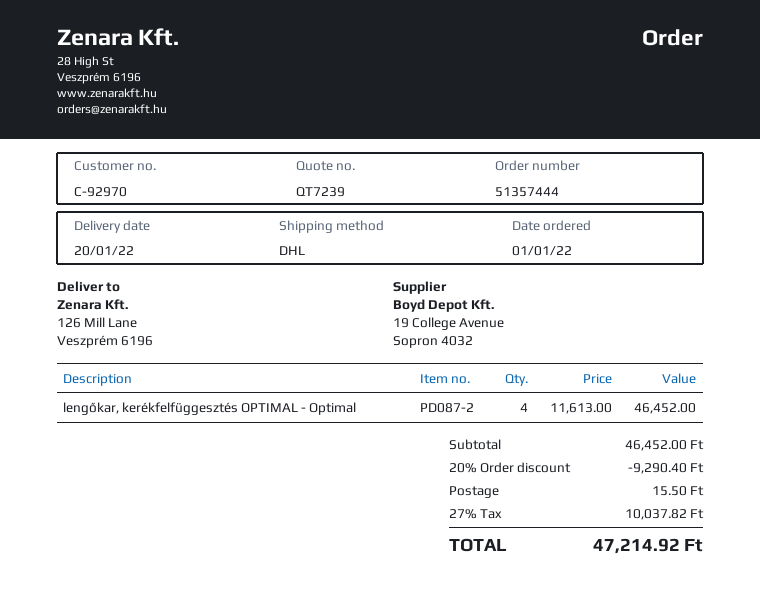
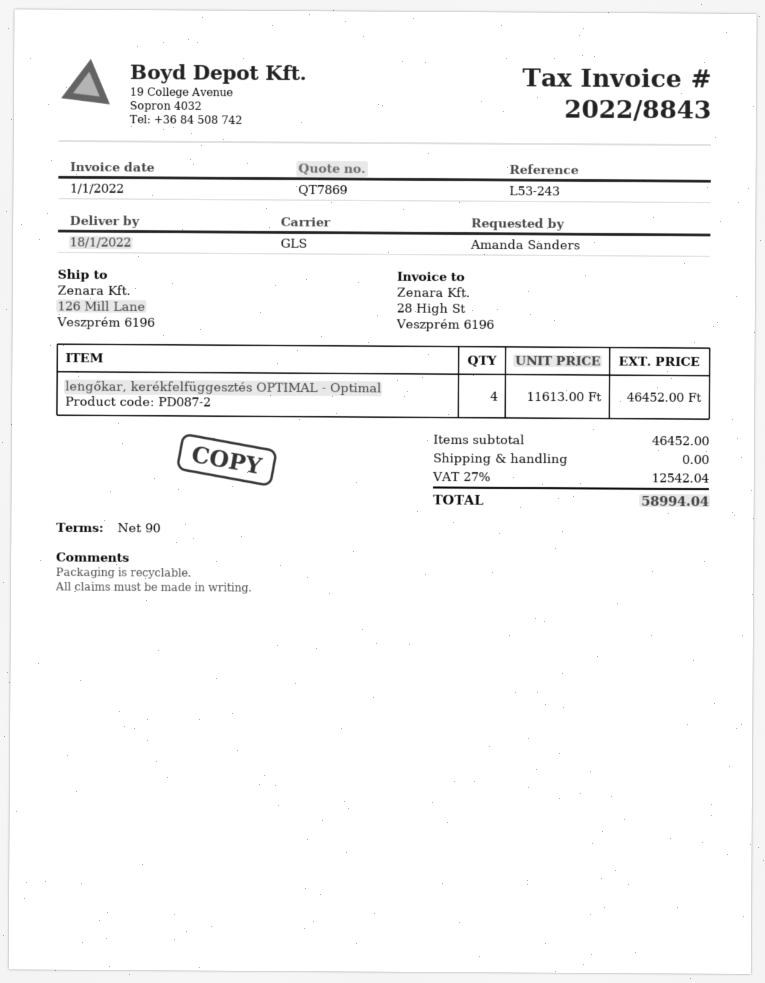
quote number: QT7239 -> QT7869
delivery date: 2022-01-20 -> 2022-01-18
shipping method: DHL -> GLS
discount: 20% = 9290.40 -> none
shipping: 15.50 -> 0.00
tax: 27% = 10037.82 -> 27% = 12542.04
total: 47214.92 -> 58994.04

